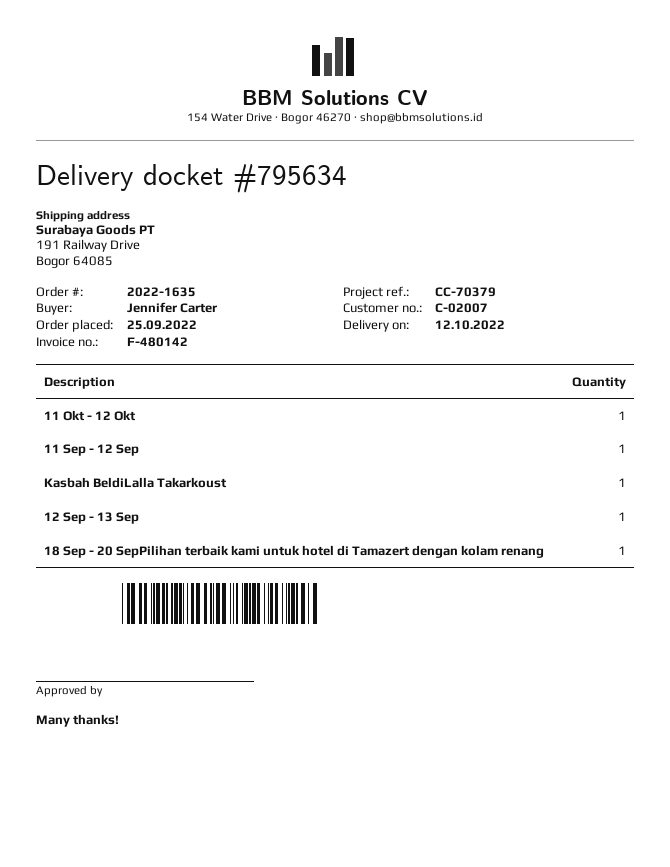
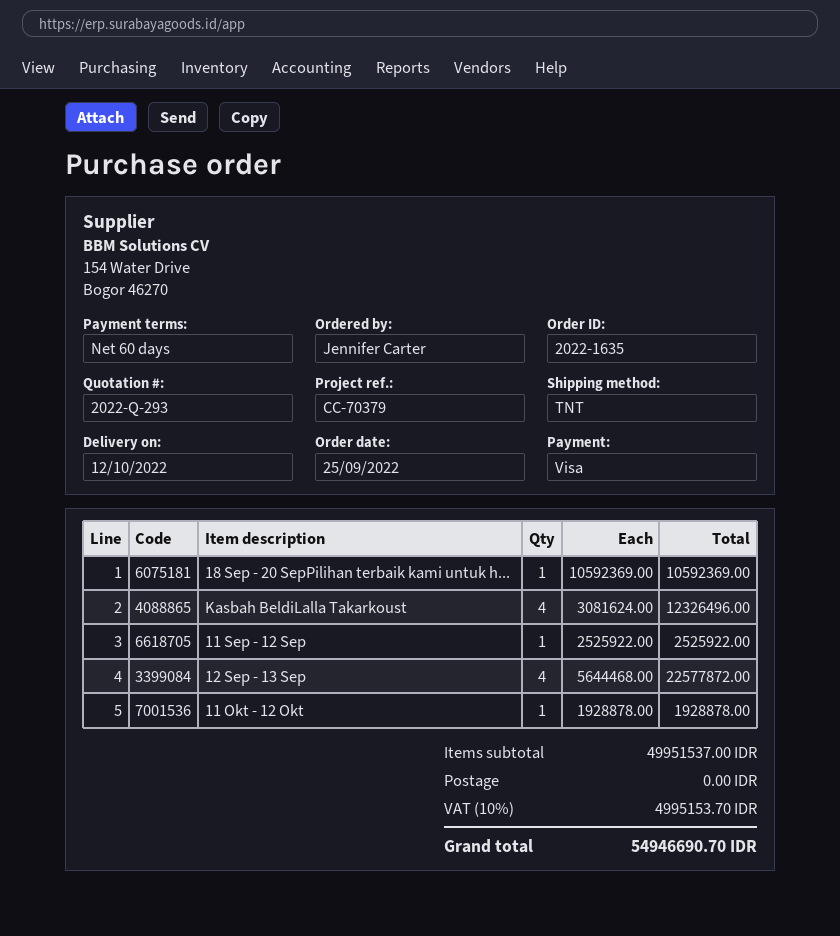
Kasbah BeldiLalla Takarkoust: 1 -> 4
12 Sep - 13 Sep: 1 -> 4

